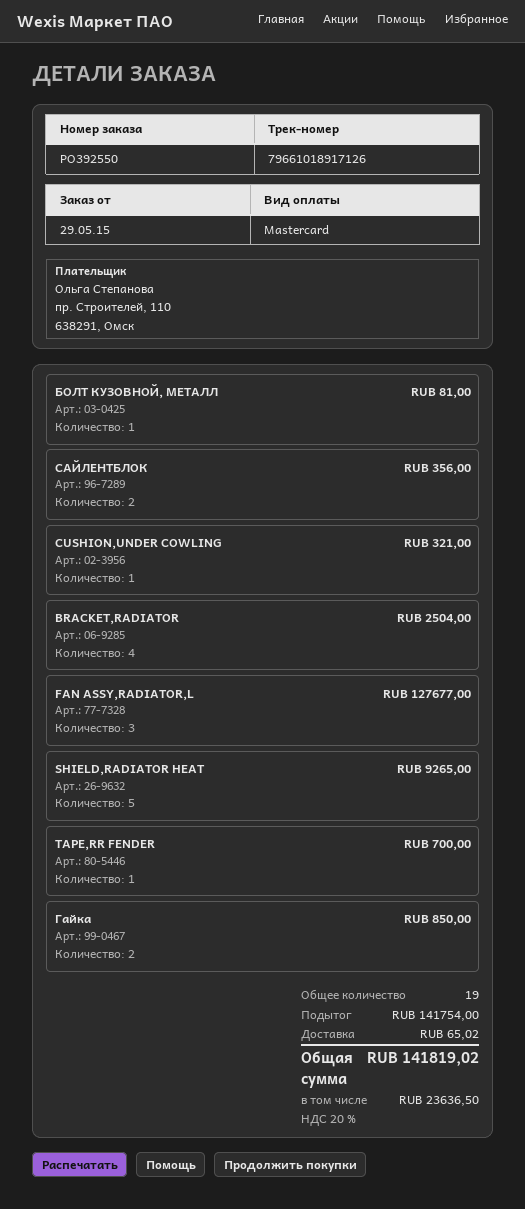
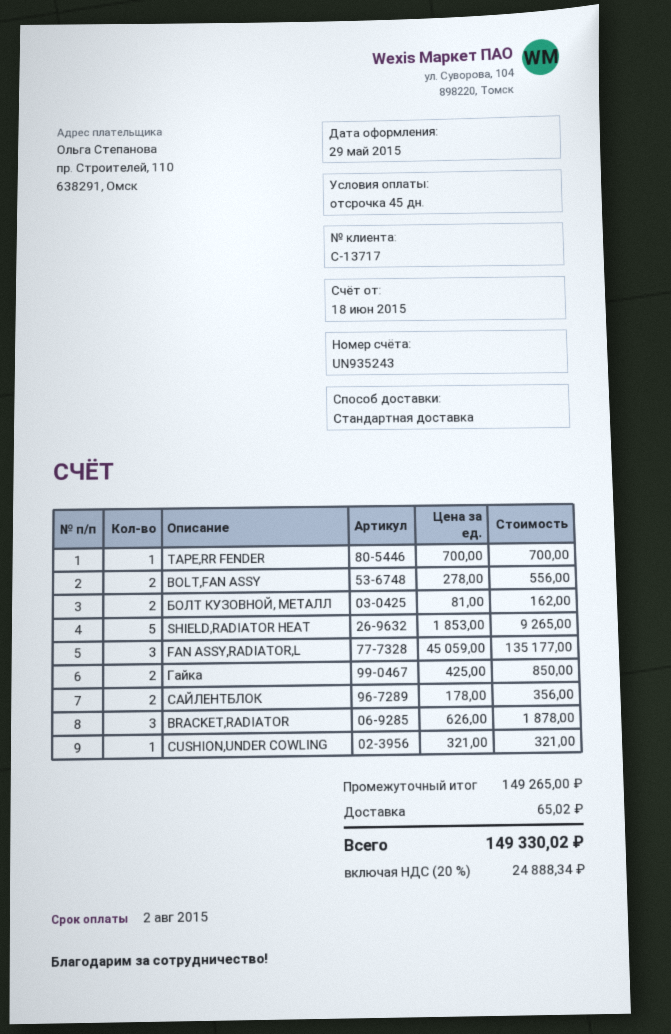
БОЛТ КУЗОВНОЙ, МЕТАЛЛ: 1 for 81.00 -> 2 for 162.00
BRACKET,RADIATOR: 4 for 2504.00 -> 3 for 1878.00
FAN ASSY,RADIATOR,L: 3 for 127677.00 -> 3 for 135177.00
BOLT,FAN ASSY: none -> 2 for 556.00
subtotal: 141754.00 -> 149265.00
tax: 20% = 23636.50 -> 20% = 24888.34
total: 141819.02 -> 149330.02

